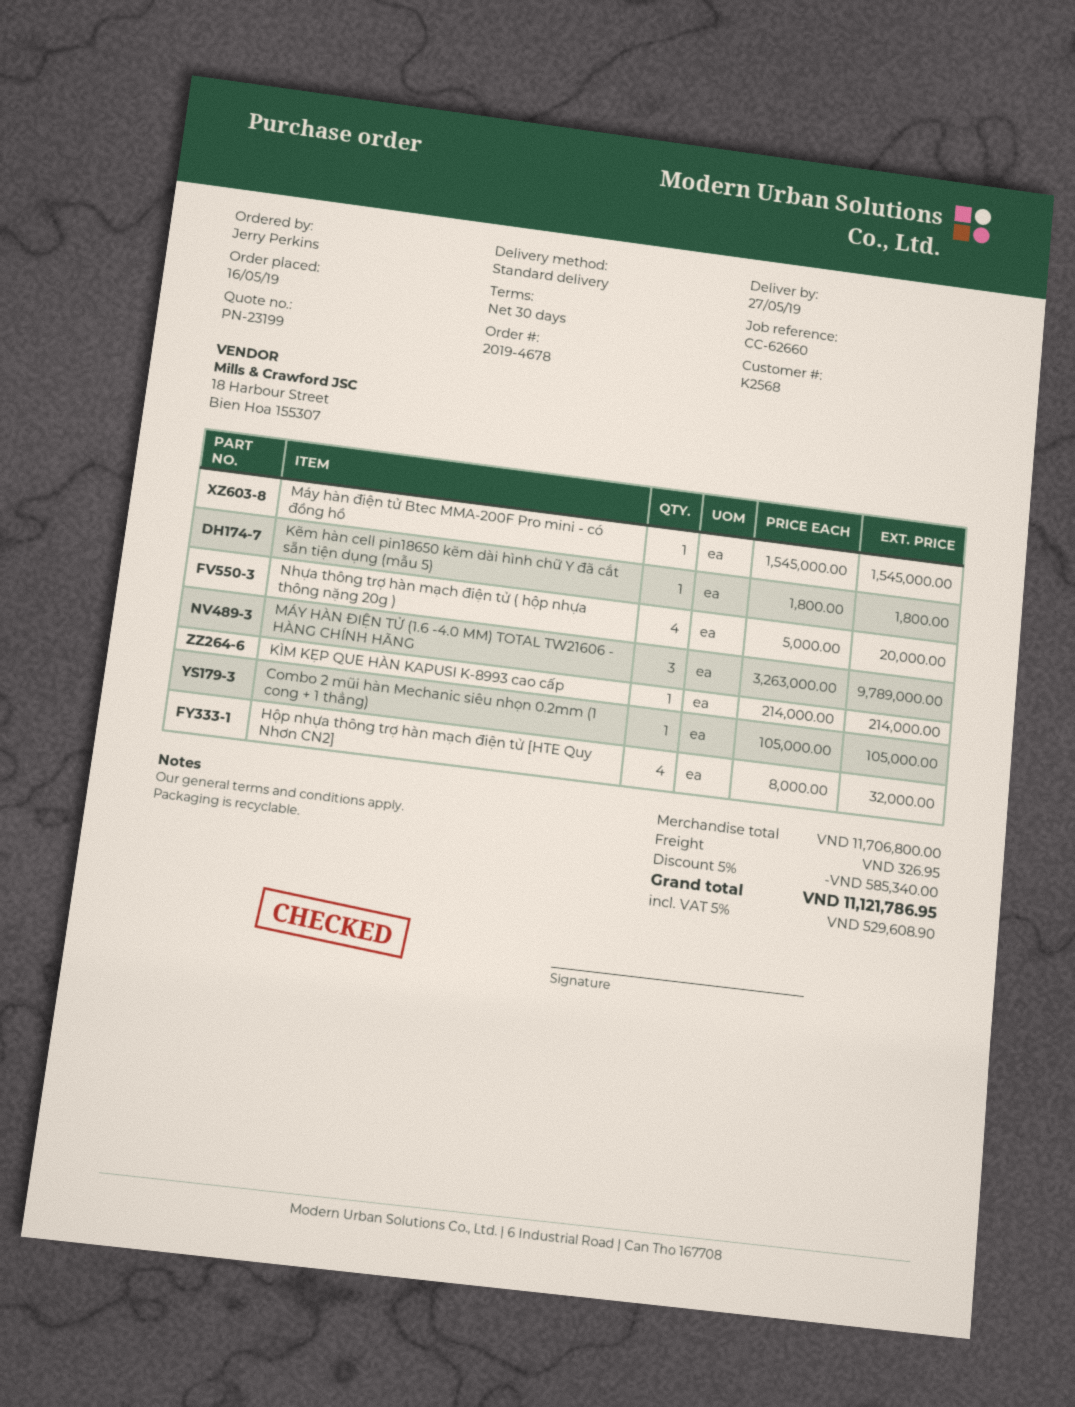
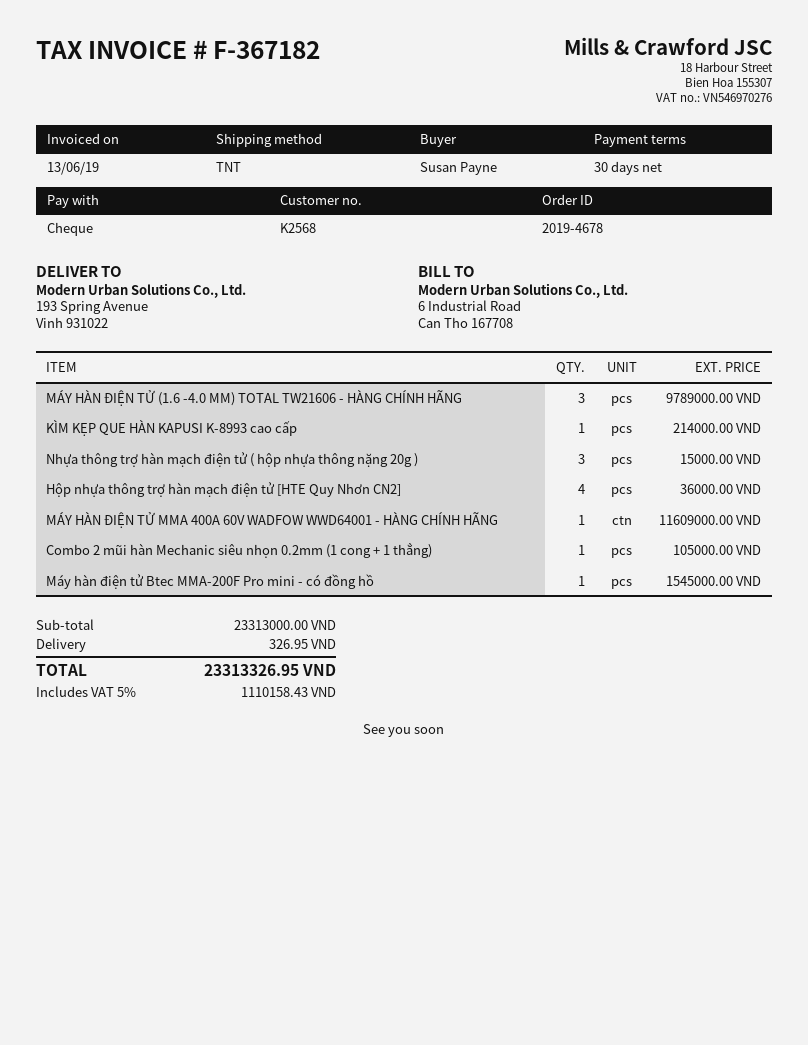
ordered by: Jerry Perkins -> Susan Payne
shipping method: standard -> TNT
Kẽm hàn cell pin18650 kẽm dài hình chữ Y đã cắt sẵn tiện dụng (mẫu 5): 1 for 1800.00 -> none
Nhựa thông trợ hàn mạch điện tử ( hộp nhựa thông nặng 20g ): 4 for 20000.00 -> 3 for 15000.00
Hộp nhựa thông trợ hàn mạch điện tử [HTE Quy Nhơn CN2]: 4 for 32000.00 -> 4 for 36000.00
MÁY HÀN ĐIỆN TỬ MMA 400A 60V WADFOW WWD64001 - HÀNG CHÍNH HÃNG: none -> 1 for 11609000.00
subtotal: 11706800.00 -> 23313000.00
discount: 5% = 585340.00 -> none
tax: 5% = 529608.90 -> 5% = 1110158.43
total: 11121786.95 -> 23313326.95

